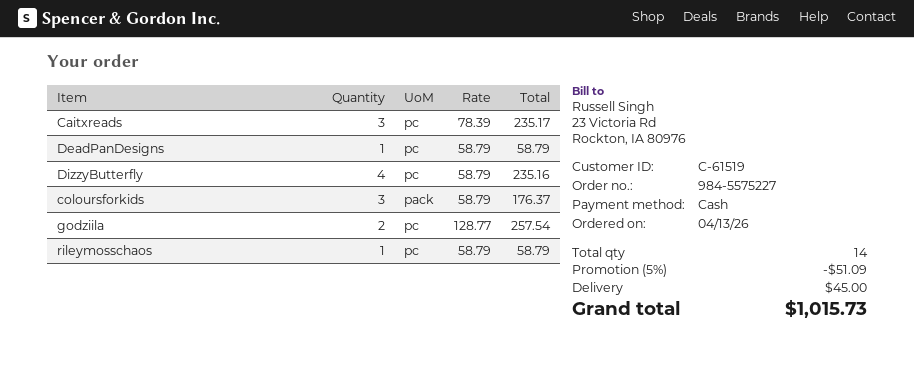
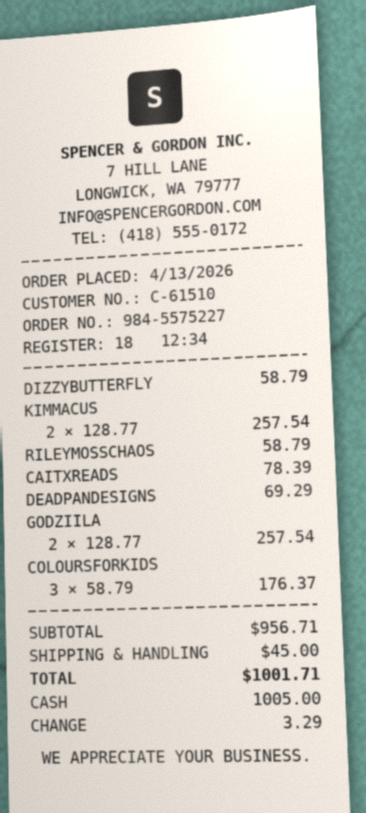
customer number: C-61519 -> C-61510
Caitxreads: 3 x 78.39 = 235.17 -> 1 x 78.39 = 78.39
DeadPanDesigns: 1 x 58.79 = 58.79 -> 1 x 69.29 = 69.29
DizzyButterfly: 4 x 58.79 = 235.16 -> 1 x 58.79 = 58.79
KIMMACUS: none -> 2 x 128.77 = 257.54
discount: 5% = 51.09 -> none
total: 1015.73 -> 1001.71

